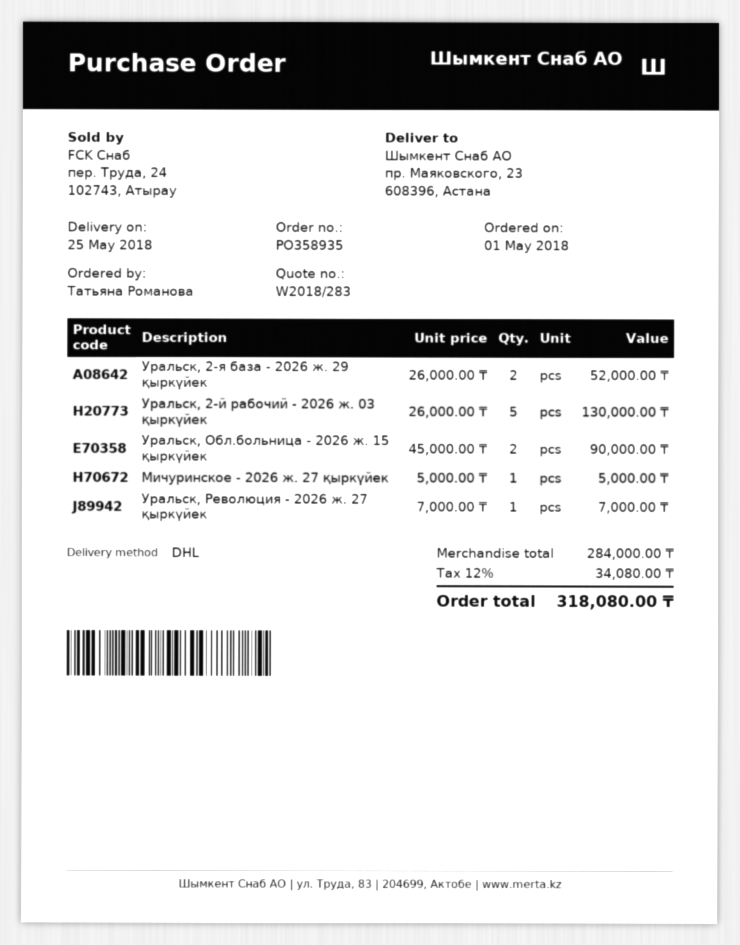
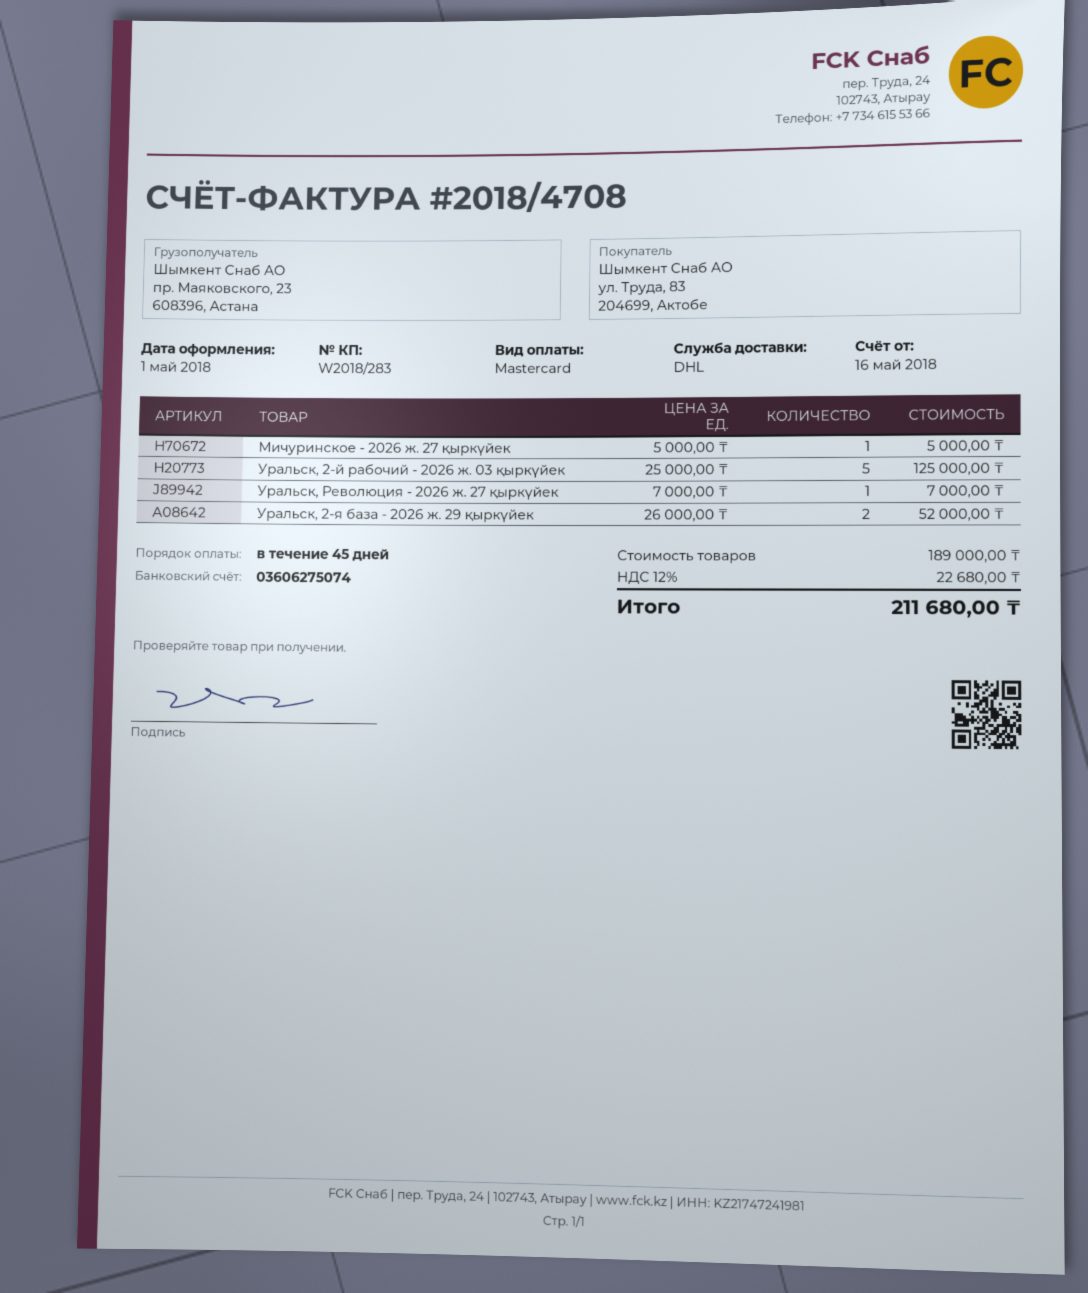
Уральск, 2-й рабочий - 2026 ж. 03 қыркүйек: 5 x 26000.00 = 130000.00 -> 5 x 25000.00 = 125000.00
Уральск, Обл.больница - 2026 ж. 15 қыркүйек: 2 x 45000.00 = 90000.00 -> none
subtotal: 284000.00 -> 189000.00
tax: 12% = 34080.00 -> 12% = 22680.00
total: 318080.00 -> 211680.00

